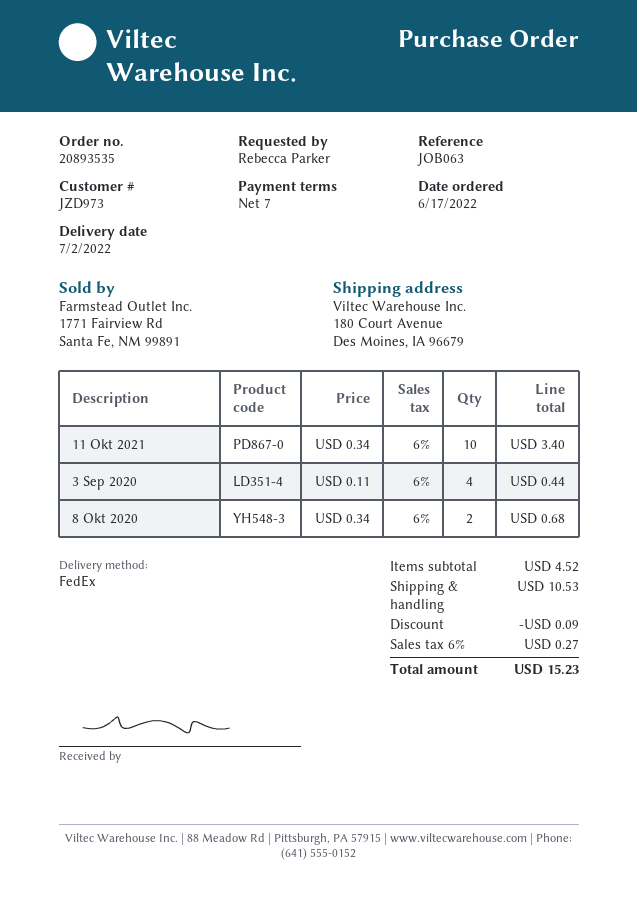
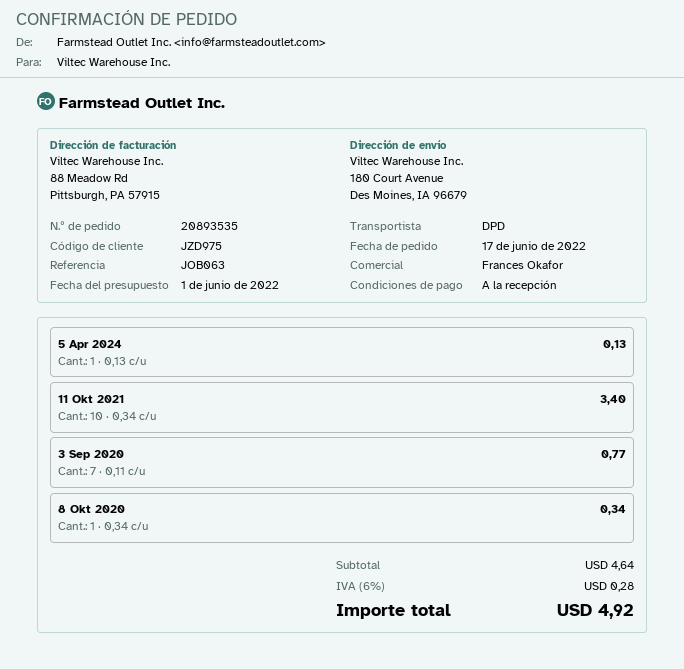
payment terms: 7 days -> on receipt
customer number: JZD973 -> JZD975
shipping method: FedEx -> DPD
3 Sep 2020: 4 x 0.11 = 0.44 -> 7 x 0.11 = 0.77
8 Okt 2020: 2 x 0.34 = 0.68 -> 1 x 0.34 = 0.34
5 Apr 2024: none -> 1 x 0.13 = 0.13
subtotal: 4.52 -> 4.64
discount: 0.09 -> none
shipping: 10.53 -> none
tax: 6% = 0.27 -> 6% = 0.28
total: 15.23 -> 4.92

